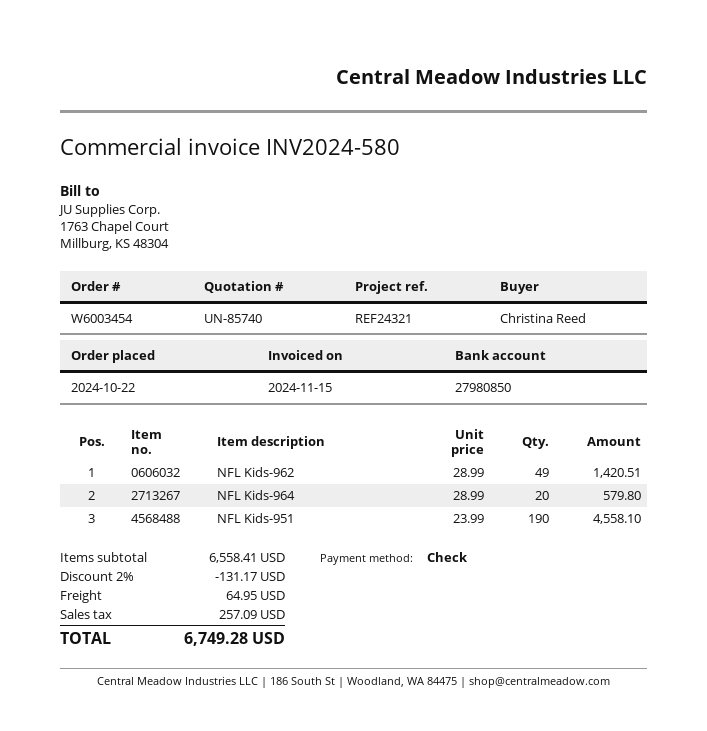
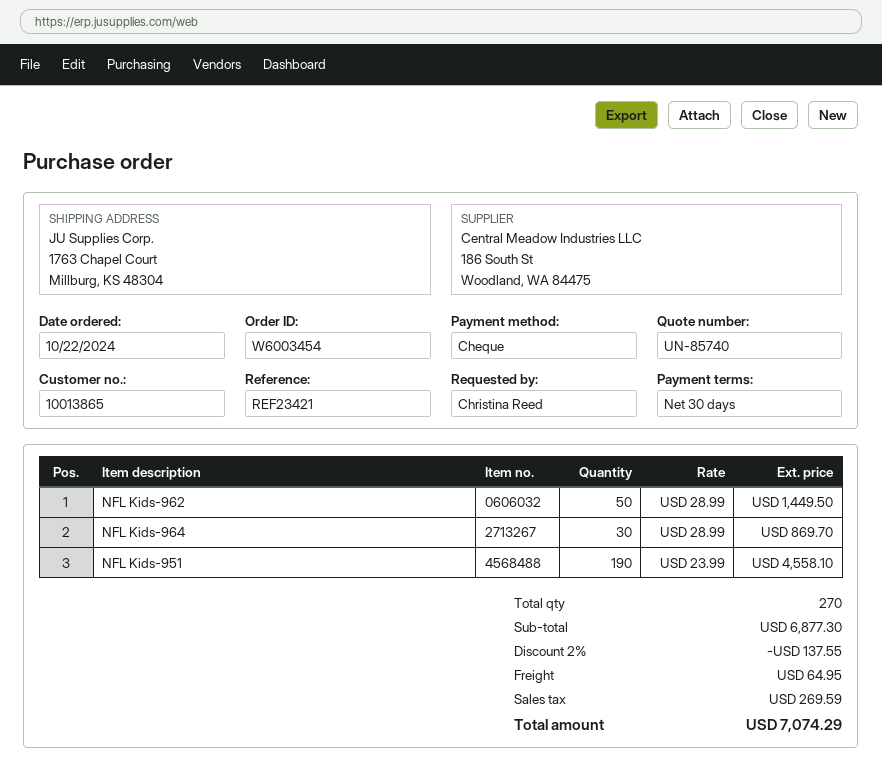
reference: REF24321 -> REF23421
NFL Kids-962: 49 x 28.99 = 1420.51 -> 50 x 28.99 = 1449.50
NFL Kids-964: 20 x 28.99 = 579.80 -> 30 x 28.99 = 869.70
subtotal: 6558.41 -> 6877.30
discount: 2% = 131.17 -> 2% = 137.55
tax: 257.09 -> 269.59
total: 6749.28 -> 7074.29

